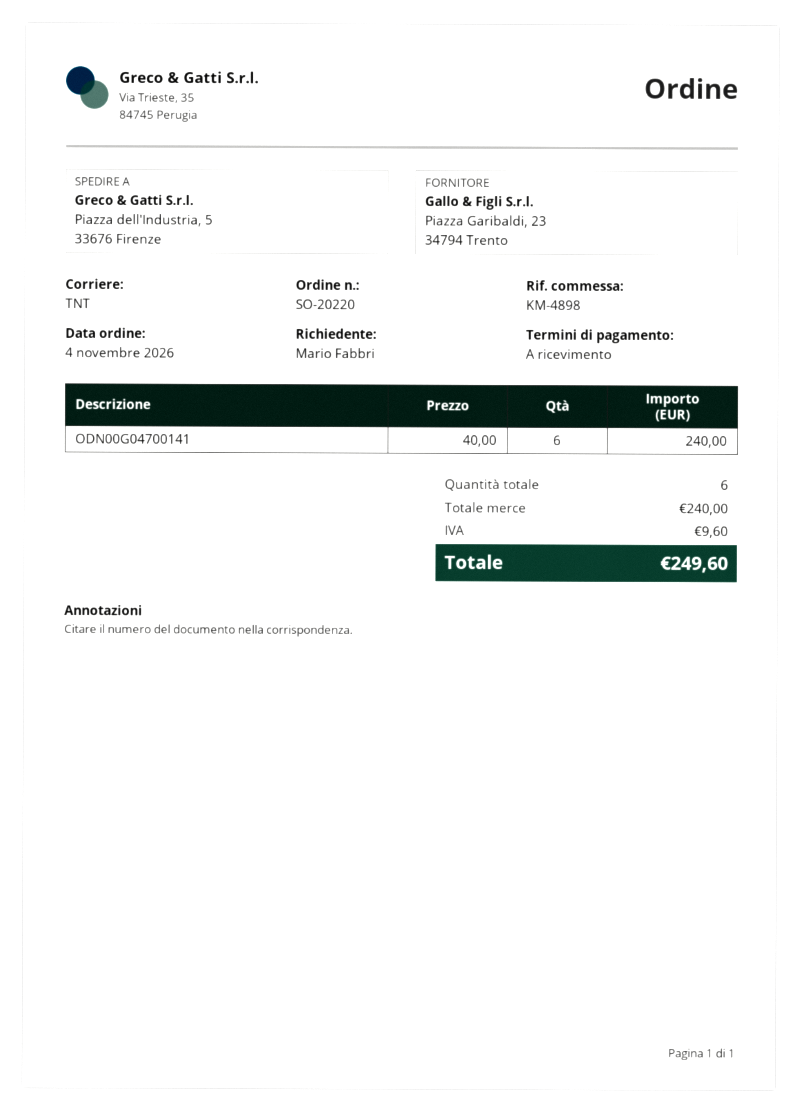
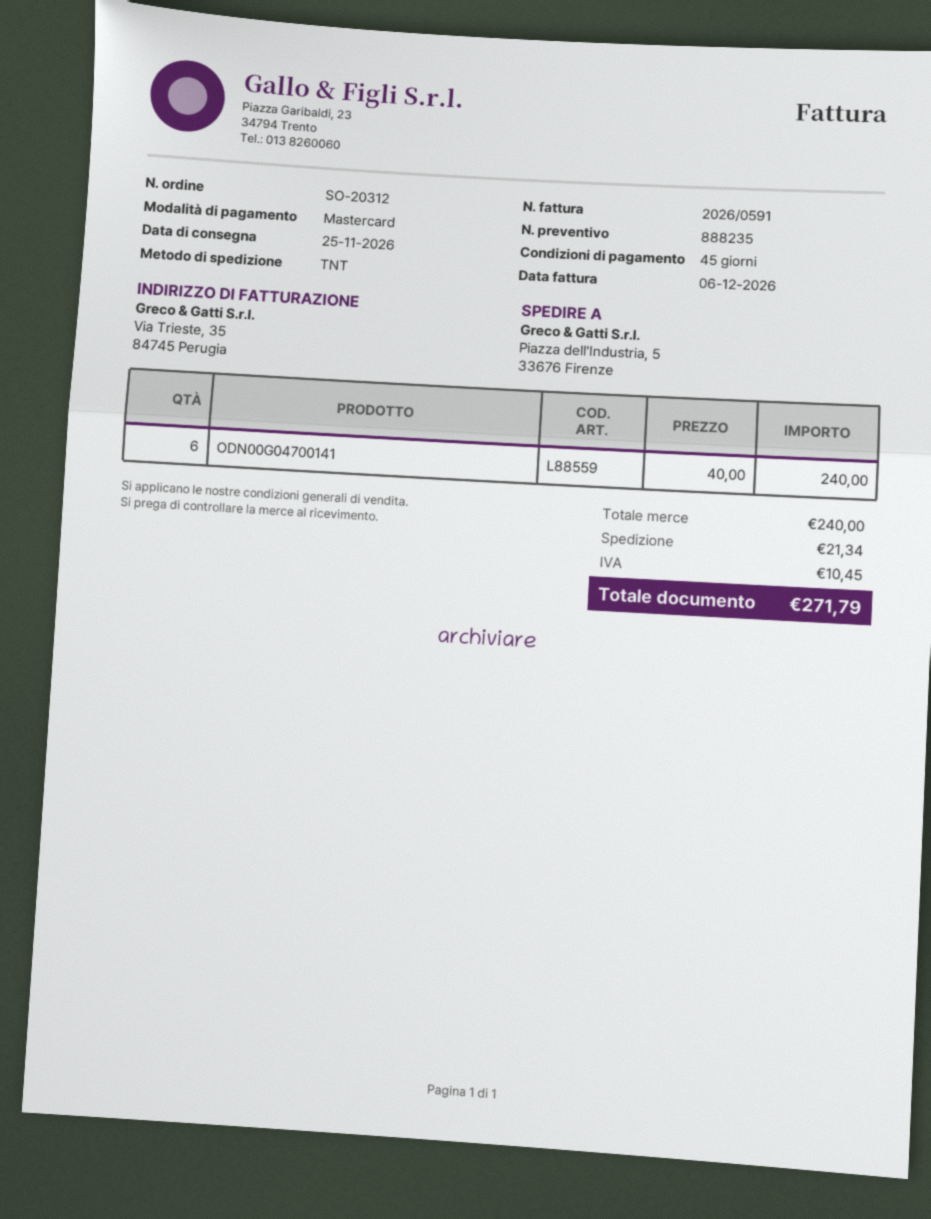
order number: SO-20220 -> SO-20312
payment terms: on receipt -> 45 days
shipping: none -> 21.34
tax: 9.60 -> 10.45
total: 249.60 -> 271.79

